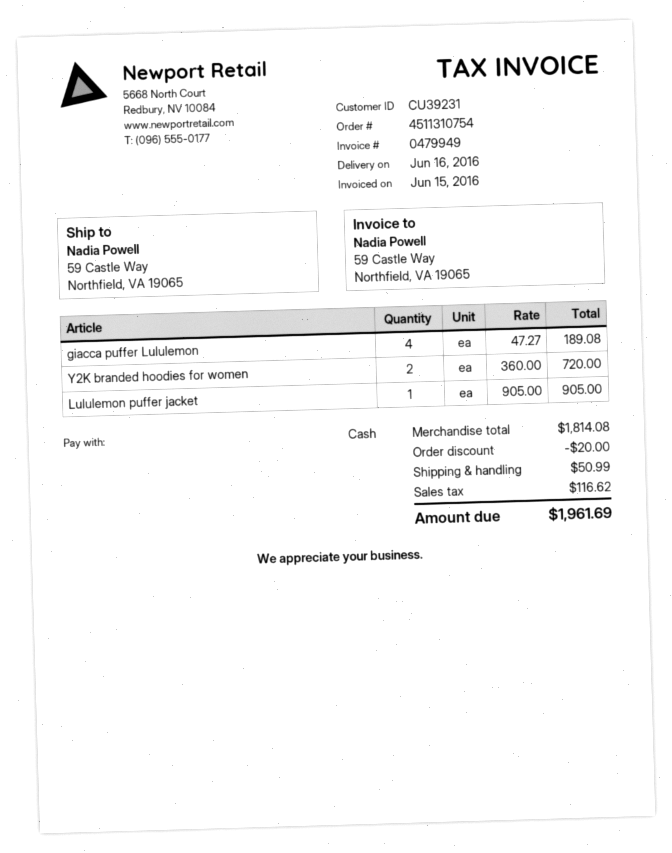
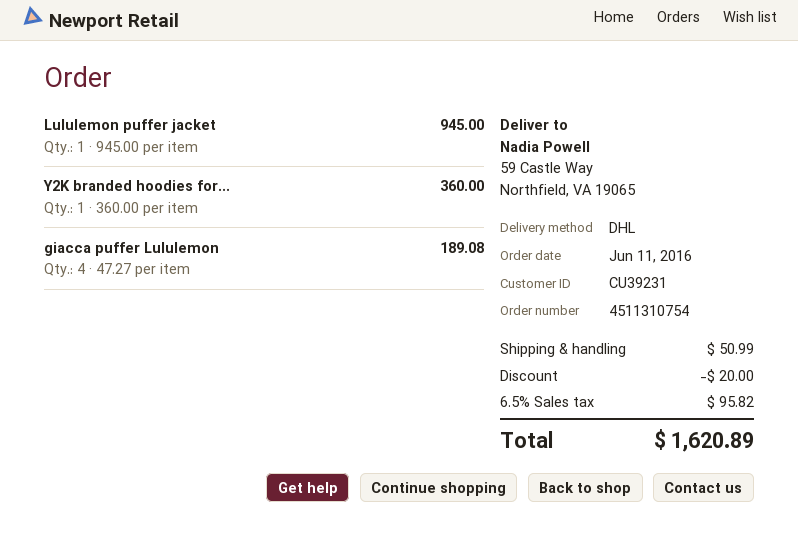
Y2K branded hoodies for women: 2 x 360.00 = 720.00 -> 1 x 360.00 = 360.00
Lululemon puffer jacket: 1 x 905.00 = 905.00 -> 1 x 945.00 = 945.00
tax: 116.62 -> 95.82
total: 1961.69 -> 1620.89

